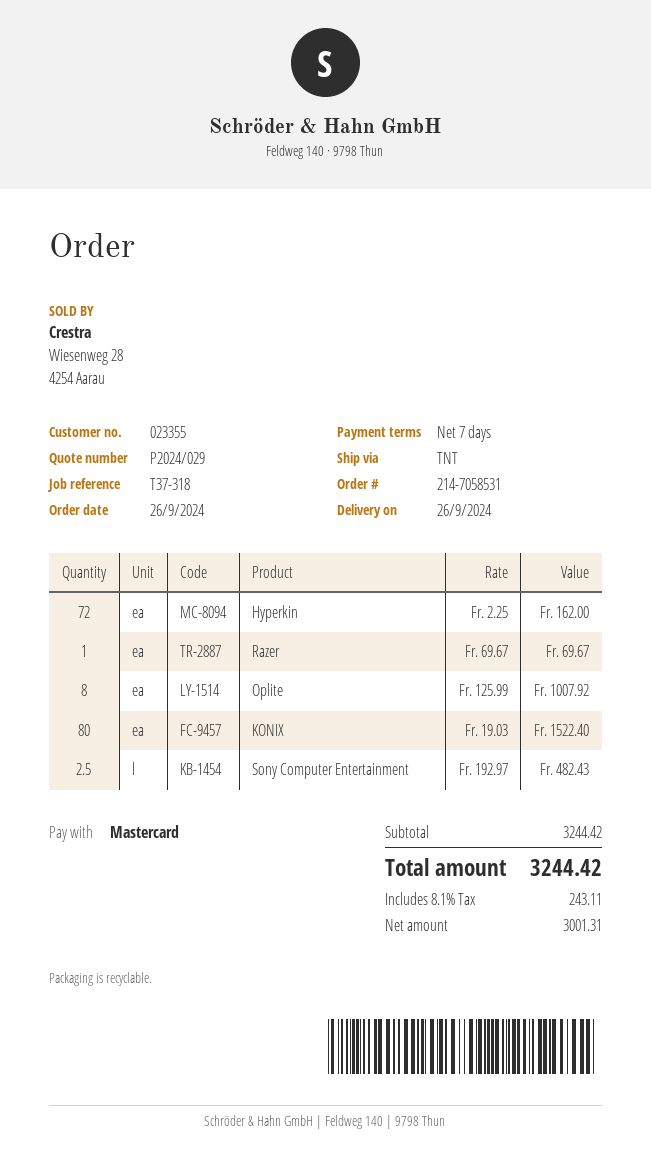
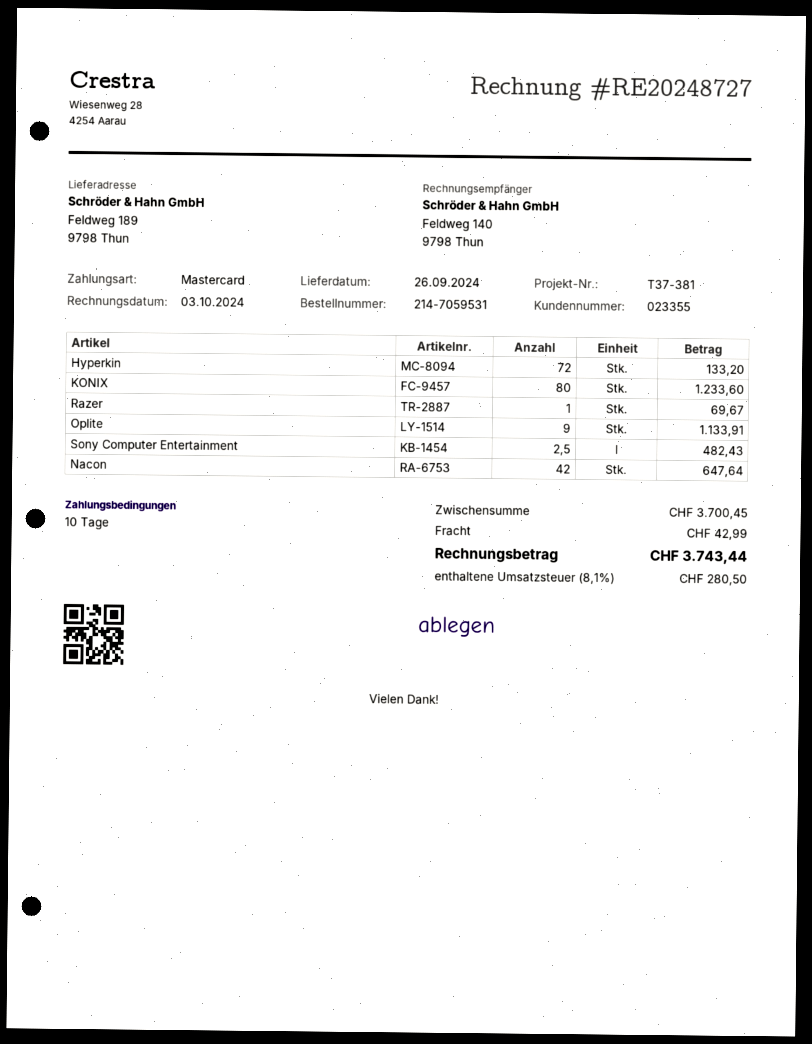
order number: 214-7058531 -> 214-7059531
payment terms: 7 days -> 10 days
reference: T37-318 -> T37-381
Hyperkin: 72 for 162.00 -> 72 for 133.20
Oplite: 8 for 1007.92 -> 9 for 1133.91
KONIX: 80 for 1522.40 -> 80 for 1233.60
Nacon: none -> 42 for 647.64
subtotal: 3244.42 -> 3700.45
shipping: none -> 42.99
tax: 8.1% = 243.11 -> 8.1% = 280.50
total: 3244.42 -> 3743.44

